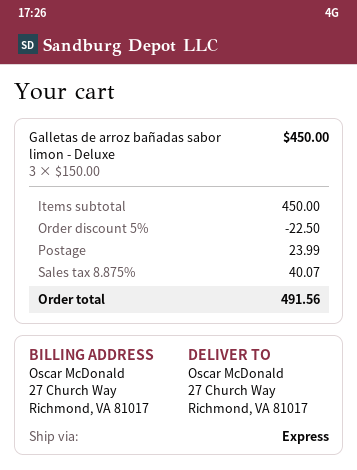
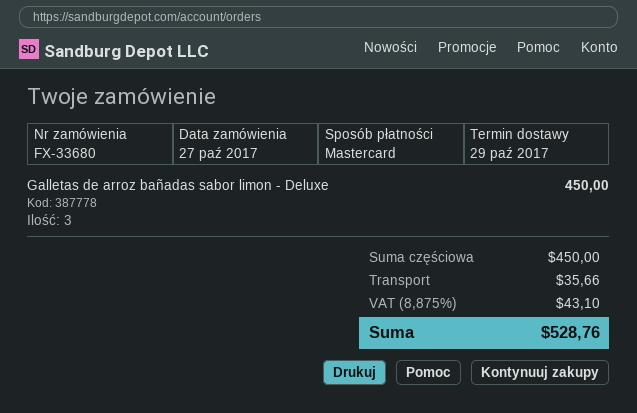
discount: 5% = 22.50 -> none
shipping: 23.99 -> 35.66
tax: 8.875% = 40.07 -> 8.875% = 43.10
total: 491.56 -> 528.76

